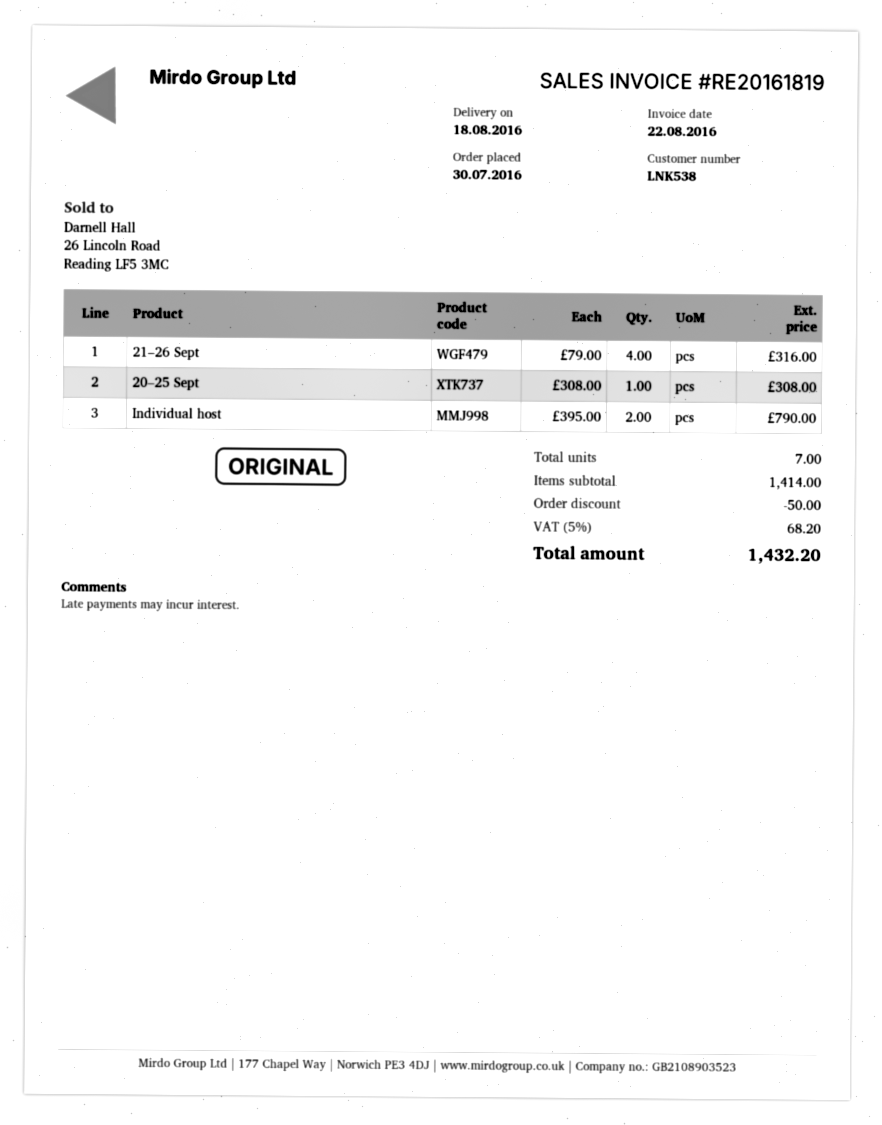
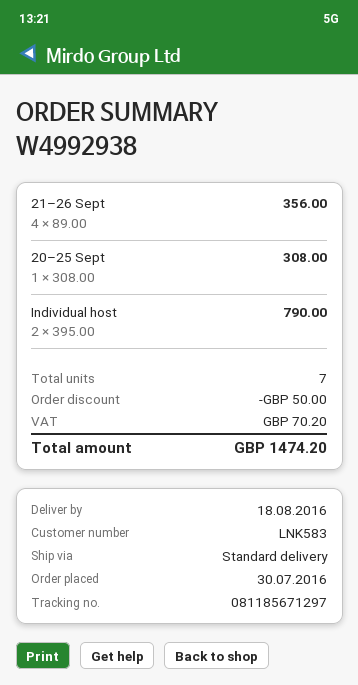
customer number: LNK538 -> LNK583
21–26 Sept: 4 x 79.00 = 316.00 -> 4 x 89.00 = 356.00
tax: 68.20 -> 70.20
total: 1432.20 -> 1474.20

